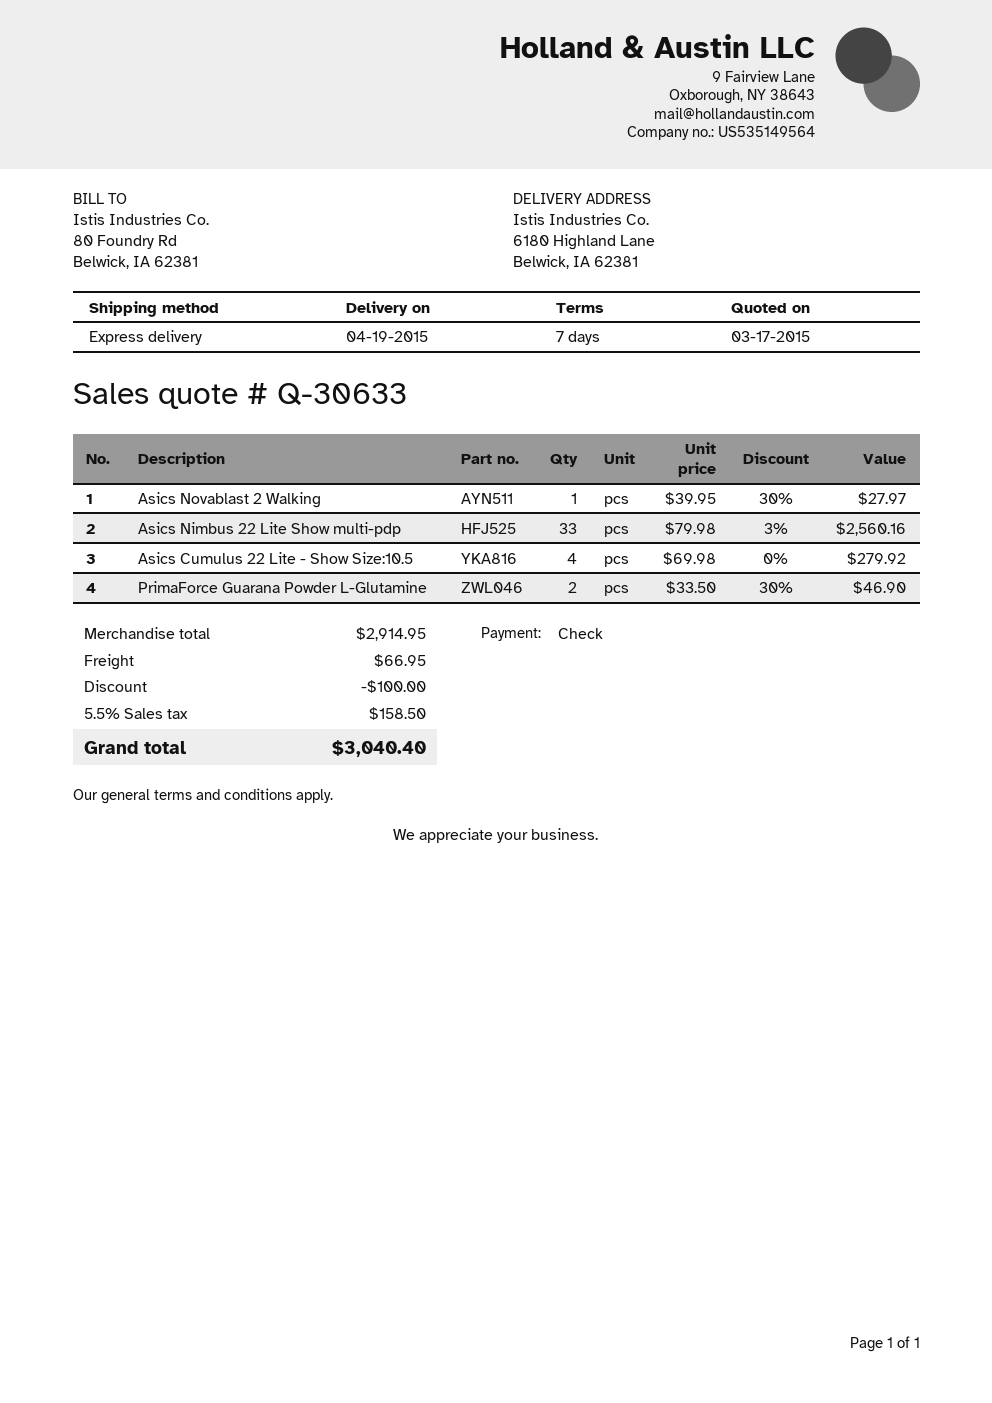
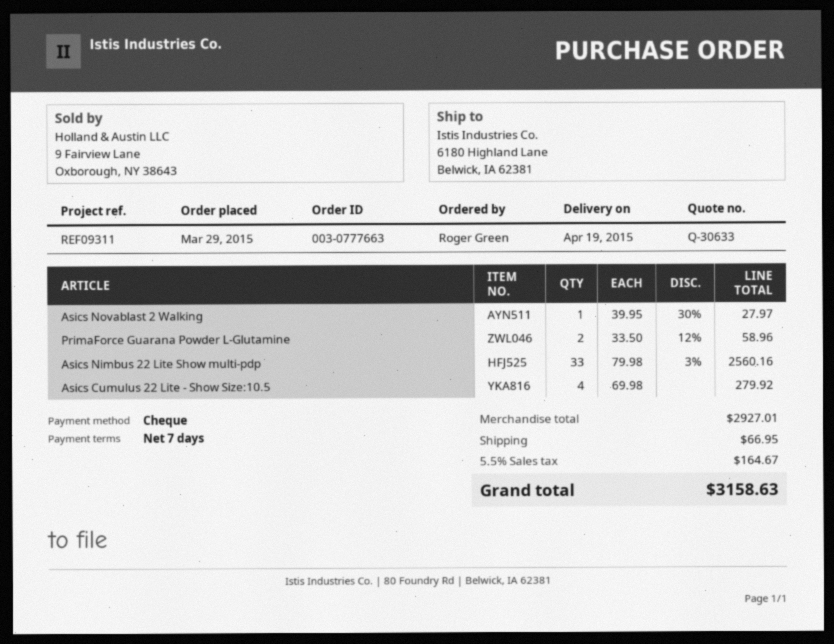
PrimaForce Guarana Powder L-Glutamine: 2 x 33.50 - 30% = 46.90 -> 2 x 33.50 - 12% = 58.96
subtotal: 2914.95 -> 2927.01
discount: 100.00 -> none
tax: 5.5% = 158.50 -> 5.5% = 164.67
total: 3040.40 -> 3158.63

